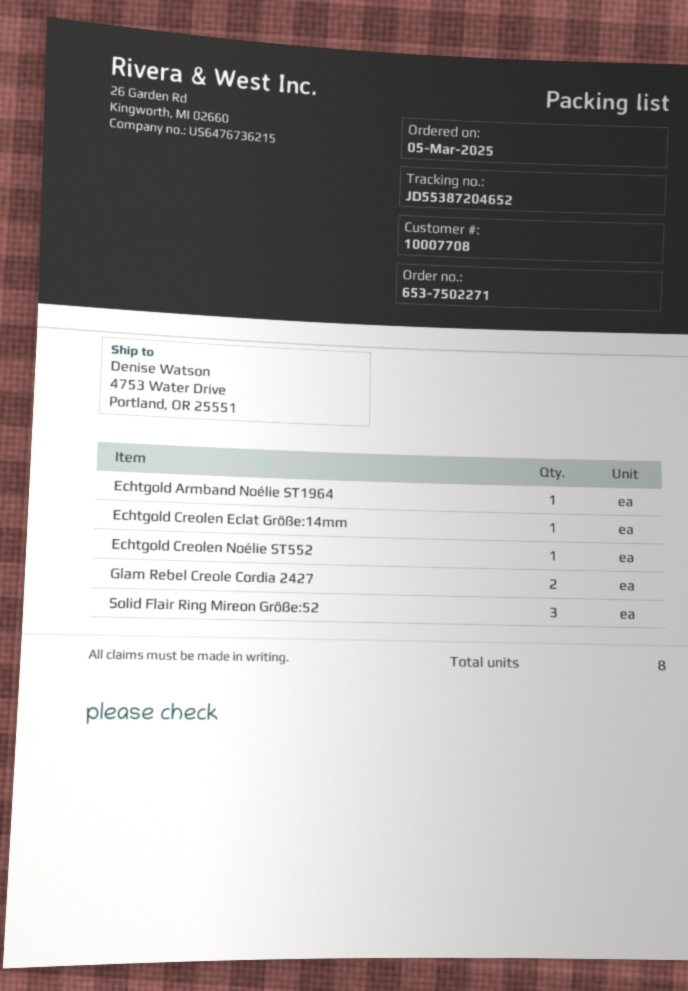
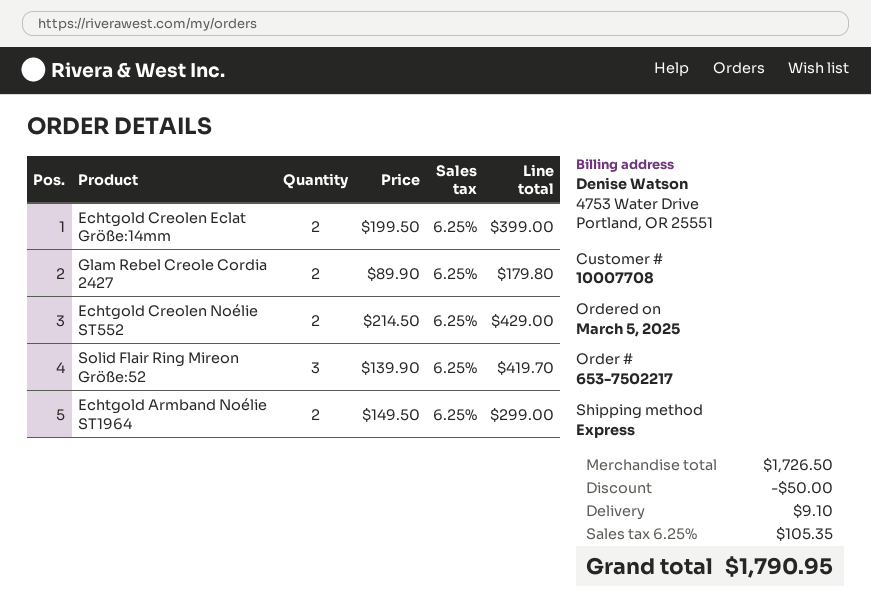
order number: 653-7502271 -> 653-7502217
Echtgold Armband Noélie ST1964: 1 -> 2
Echtgold Creolen Eclat Größe:14mm: 1 -> 2
Echtgold Creolen Noélie ST552: 1 -> 2

